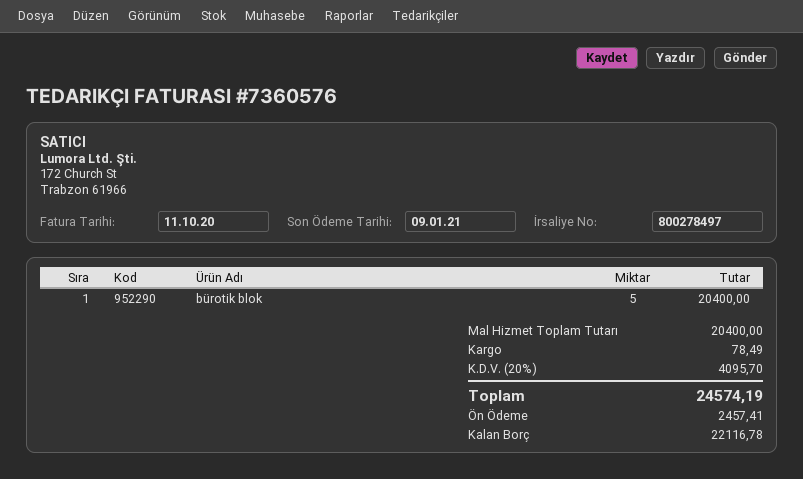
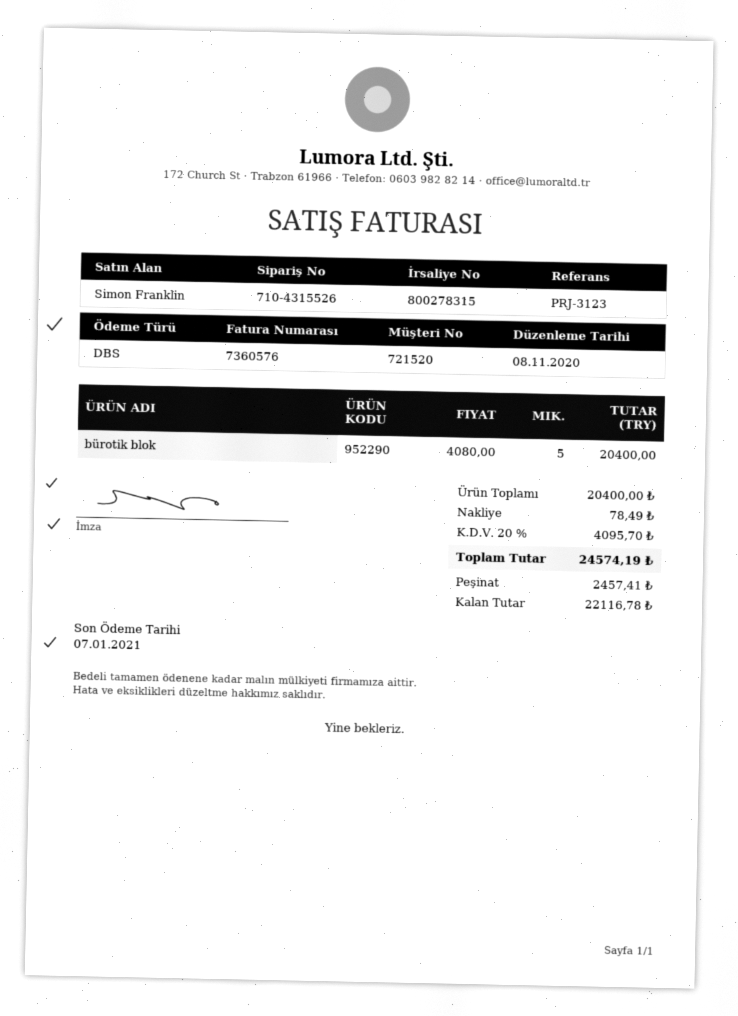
delivery note number: 800278497 -> 800278315
invoice date: 2020-10-11 -> 2020-11-08
due date: 2021-01-09 -> 2021-01-07

